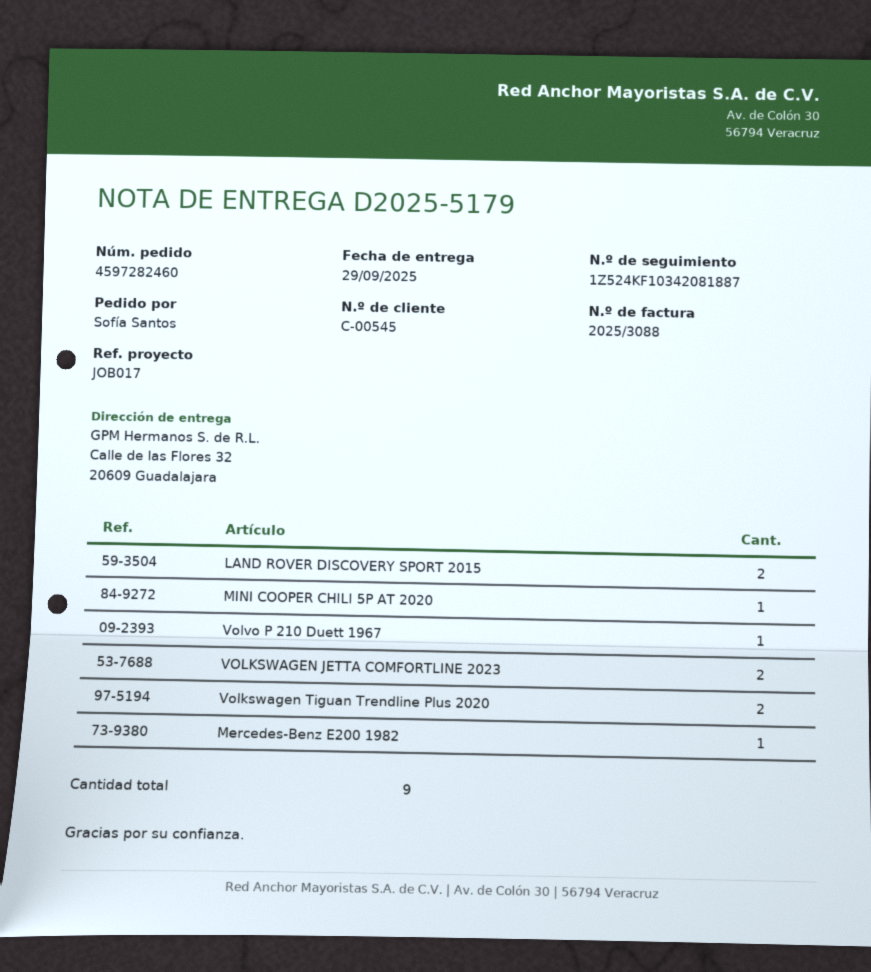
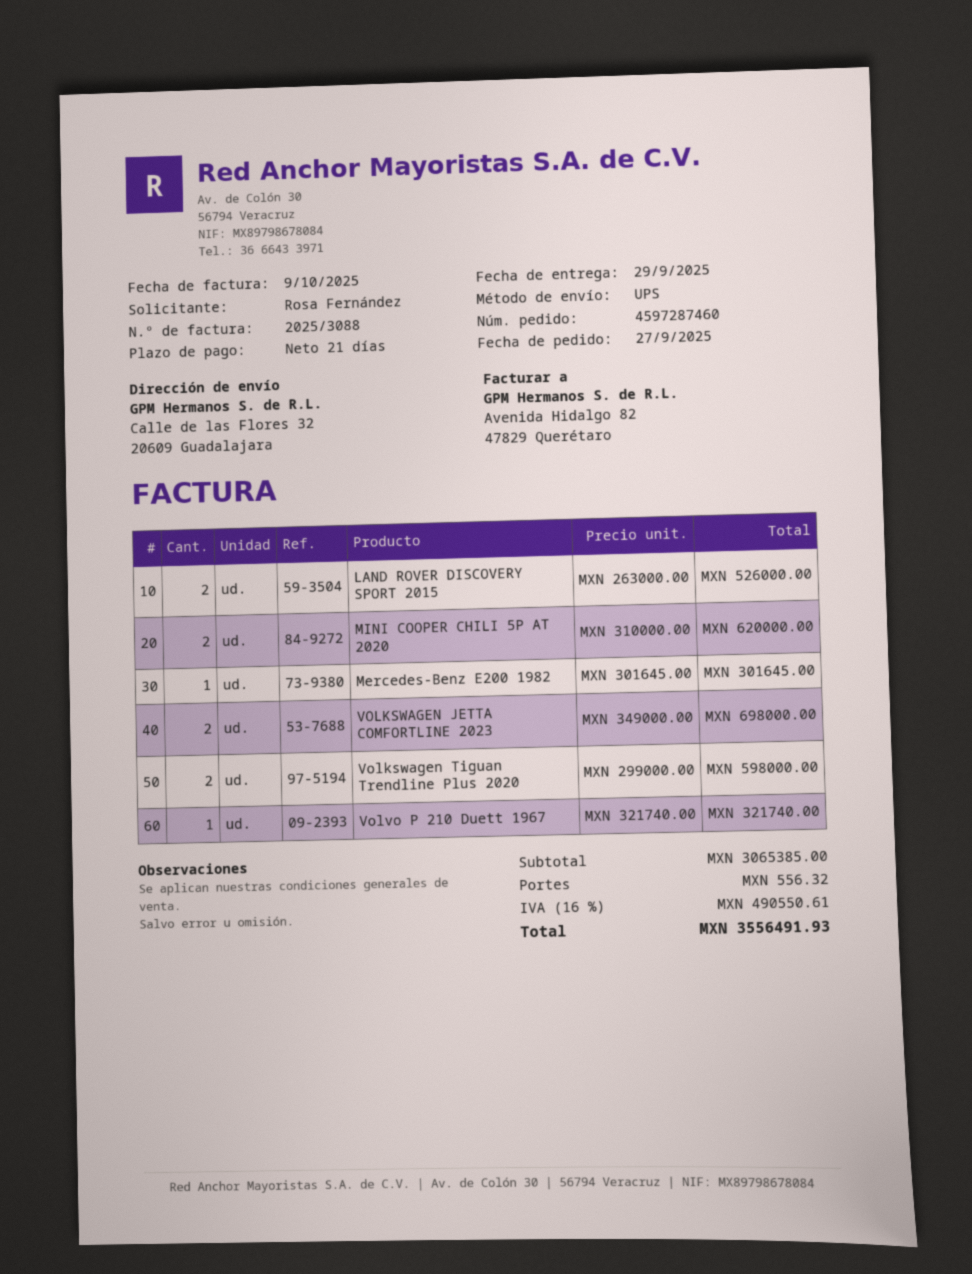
order number: 4597282460 -> 4597287460
ordered by: Sofía Santos -> Rosa Fernández
MINI COOPER CHILI 5P AT 2020: 1 -> 2

